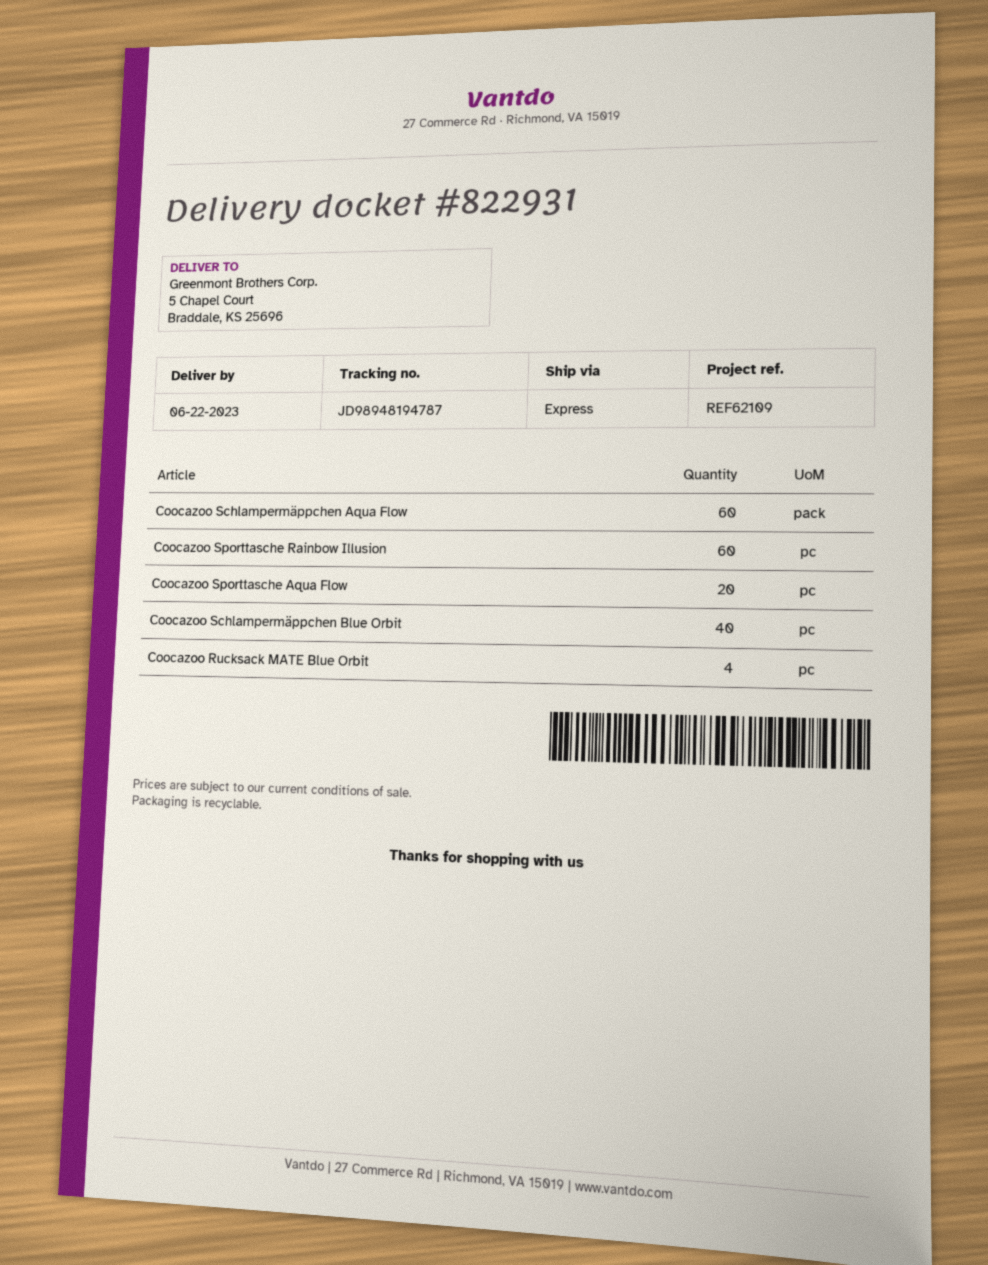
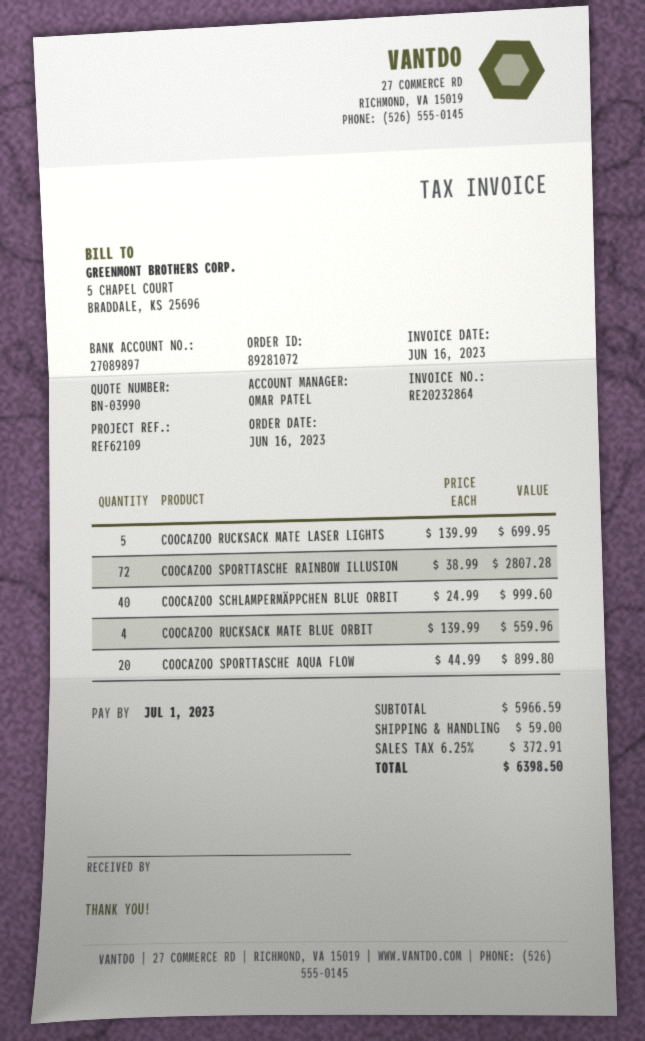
Coocazoo Schlampermäppchen Aqua Flow: 60 -> none
Coocazoo Sporttasche Rainbow Illusion: 60 -> 72
COOCAZOO RUCKSACK MATE LASER LIGHTS: none -> 5

